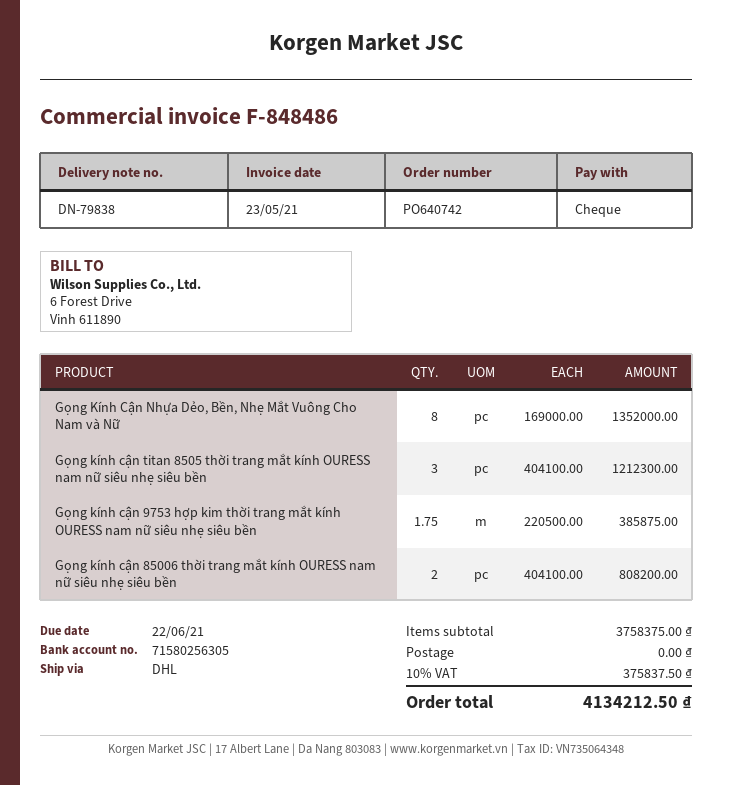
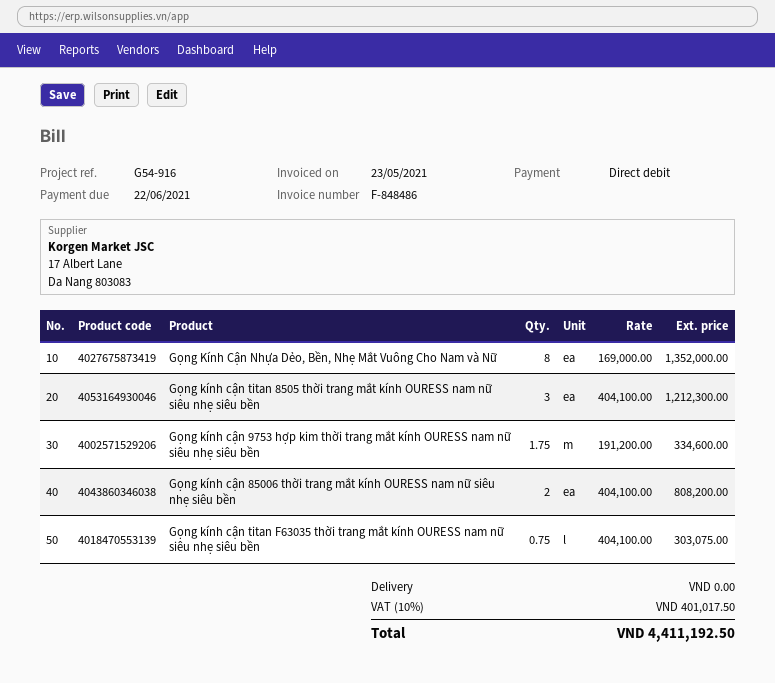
payment method: cheque -> direct debit
Gọng kính cận 9753 hợp kim thời trang mắt kính OURESS nam nữ siêu nhẹ siêu bền: 1.75 x 220500.00 = 385875.00 -> 1.75 x 191200.00 = 334600.00
Gọng kính cận titan F63035 thời trang mắt kính OURESS nam nữ siêu nhẹ siêu bền: none -> 0.75 x 404100.00 = 303075.00
tax: 10% = 375837.50 -> 10% = 401017.50
total: 4134212.50 -> 4411192.50

